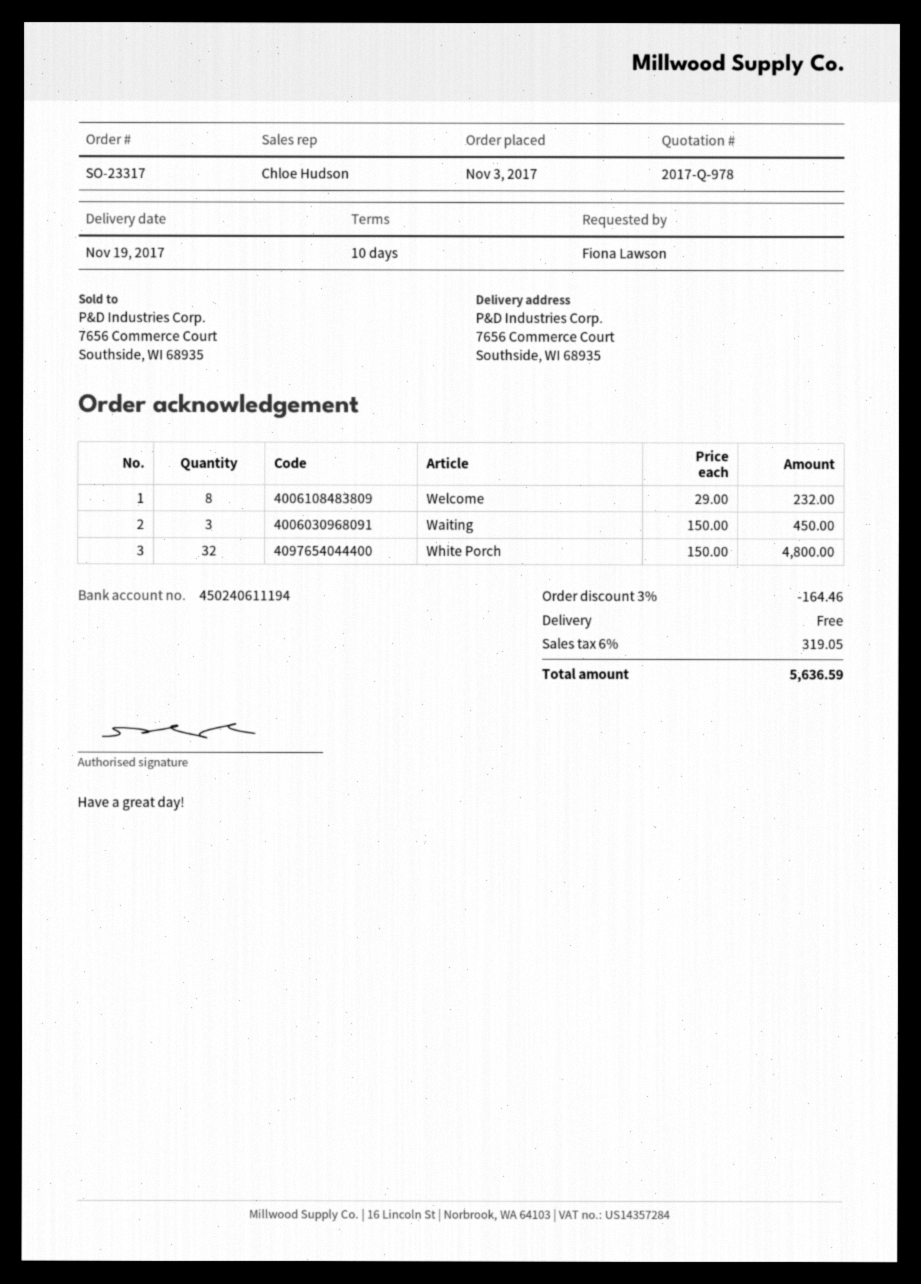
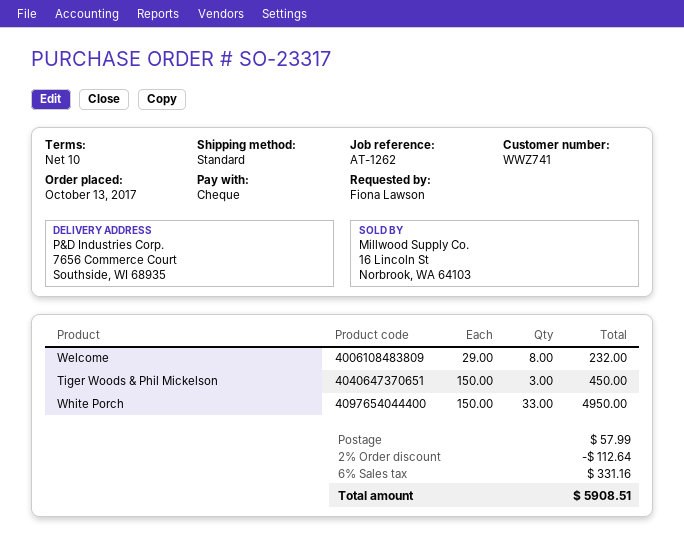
order date: 2017-11-03 -> 2017-10-13
Waiting: 3 x 150.00 = 450.00 -> none
White Porch: 32 x 150.00 = 4800.00 -> 33 x 150.00 = 4950.00
Tiger Woods & Phil Mickelson: none -> 3 x 150.00 = 450.00
discount: 3% = 164.46 -> 2% = 112.64
shipping: 0.00 -> 57.99
tax: 6% = 319.05 -> 6% = 331.16
total: 5636.59 -> 5908.51

